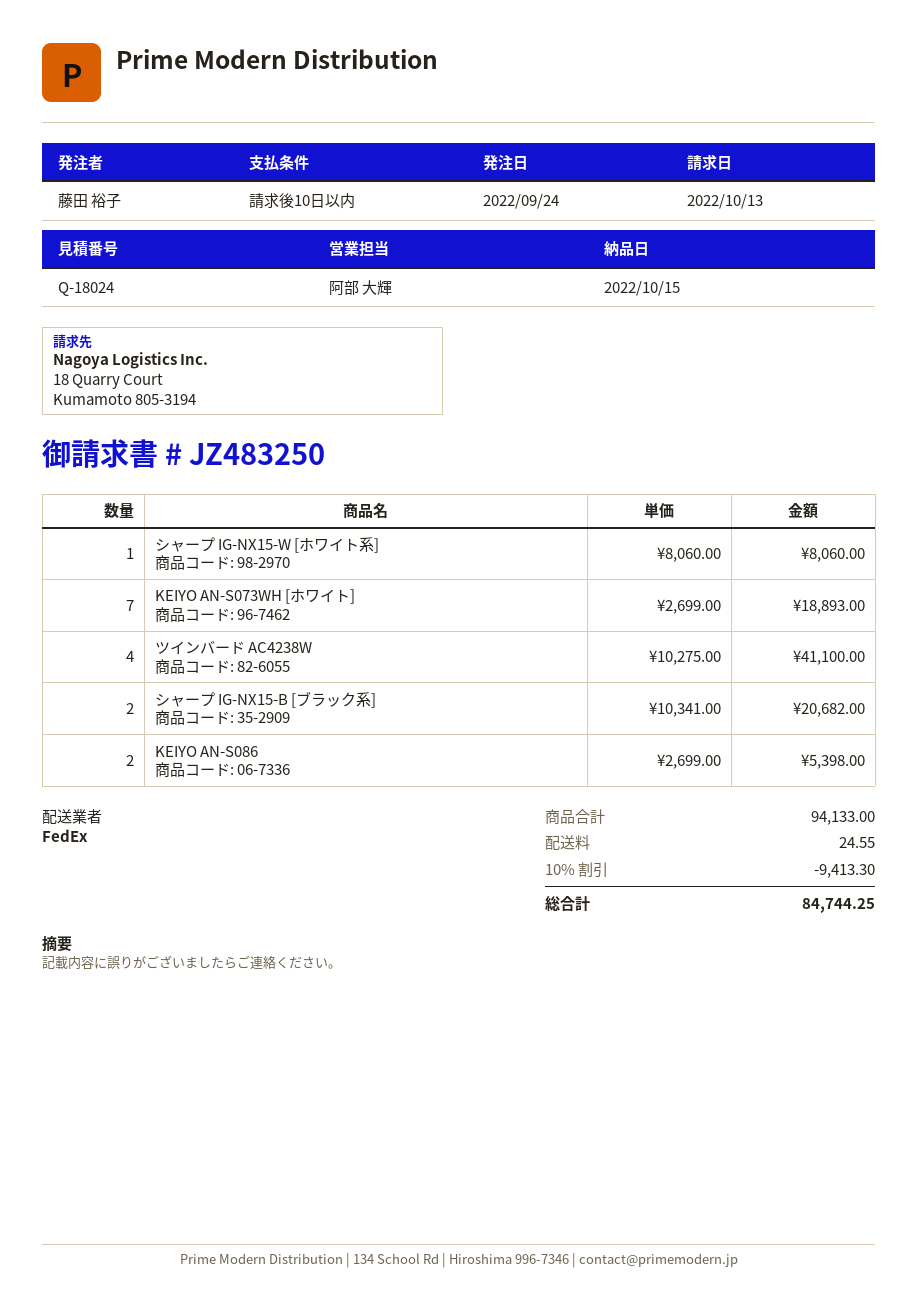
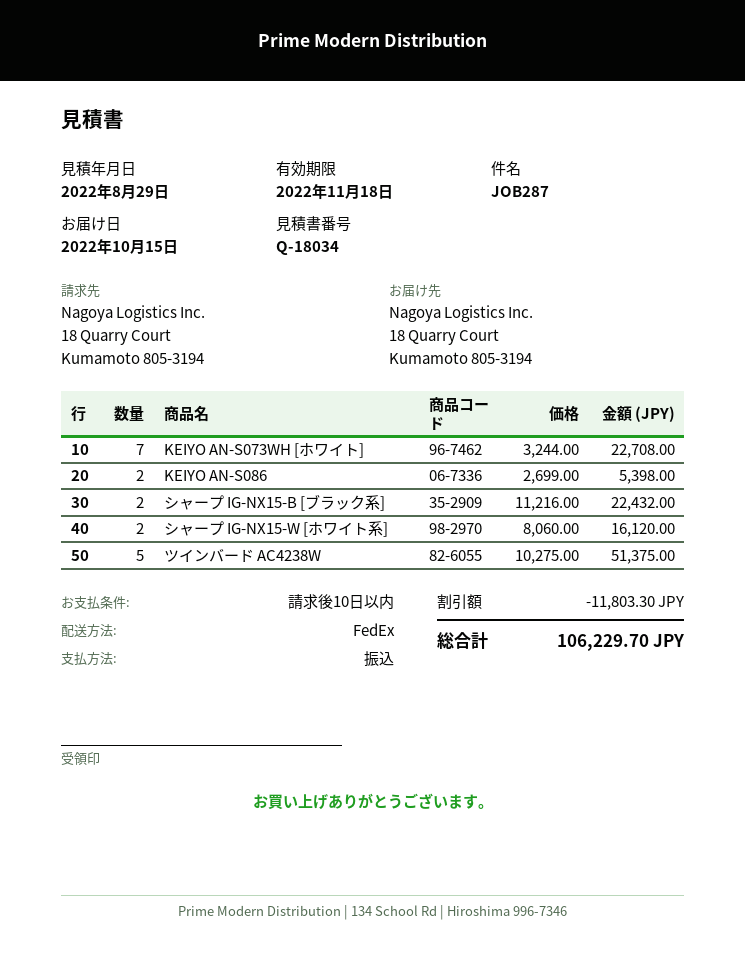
quote number: Q-18024 -> Q-18034
シャープ IG-NX15-W [ホワイト系]: 1 x 8060.00 = 8060.00 -> 2 x 8060.00 = 16120.00
KEIYO AN-S073WH [ホワイト]: 7 x 2699.00 = 18893.00 -> 7 x 3244.00 = 22708.00
ツインバード AC4238W: 4 x 10275.00 = 41100.00 -> 5 x 10275.00 = 51375.00
シャープ IG-NX15-B [ブラック系]: 2 x 10341.00 = 20682.00 -> 2 x 11216.00 = 22432.00
discount: 9413.30 -> 11803.30
shipping: 24.55 -> none
total: 84744.25 -> 106229.70

